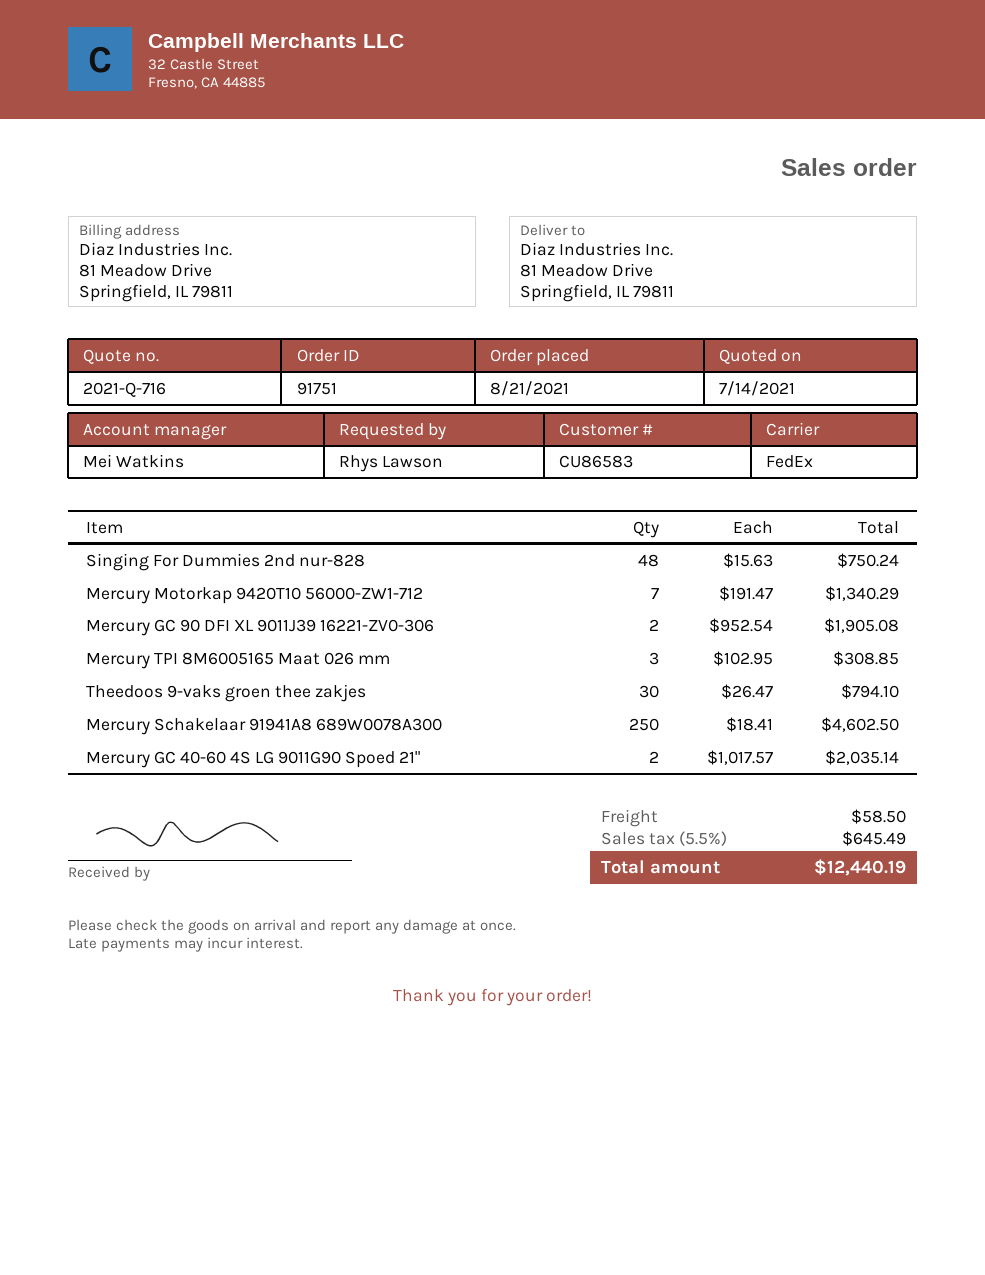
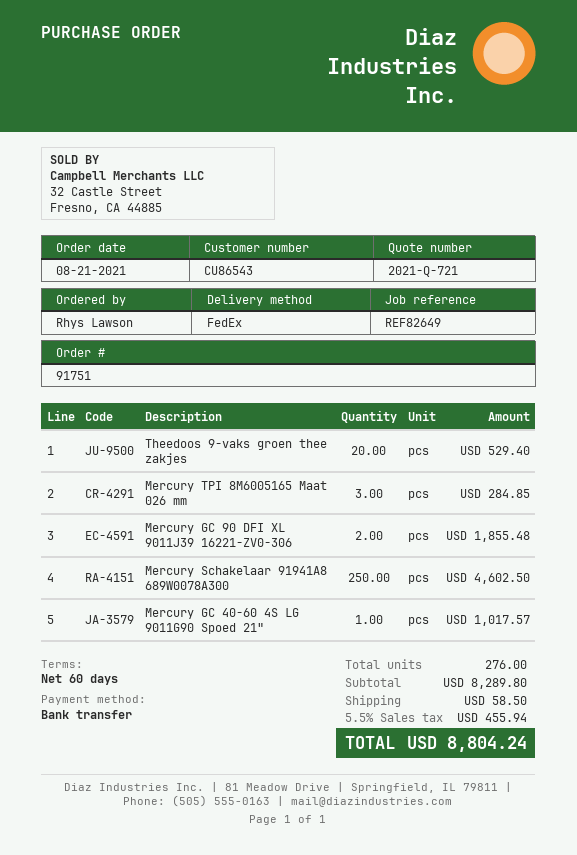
quote number: 2021-Q-716 -> 2021-Q-721
customer number: CU86583 -> CU86543
Singing For Dummies 2nd nur-828: 48 for 750.24 -> none
Mercury Motorkap 9420T10 56000-ZW1-712: 7 for 1340.29 -> none
Mercury GC 90 DFI XL 9011J39 16221-ZV0-306: 2 for 1905.08 -> 2 for 1855.48
Mercury TPI 8M6005165 Maat 026 mm: 3 for 308.85 -> 3 for 284.85
Theedoos 9-vaks groen thee zakjes: 30 for 794.10 -> 20 for 529.40
Mercury GC 40-60 4S LG 9011G90 Spoed 21": 2 for 2035.14 -> 1 for 1017.57
tax: 5.5% = 645.49 -> 5.5% = 455.94
total: 12440.19 -> 8804.24

